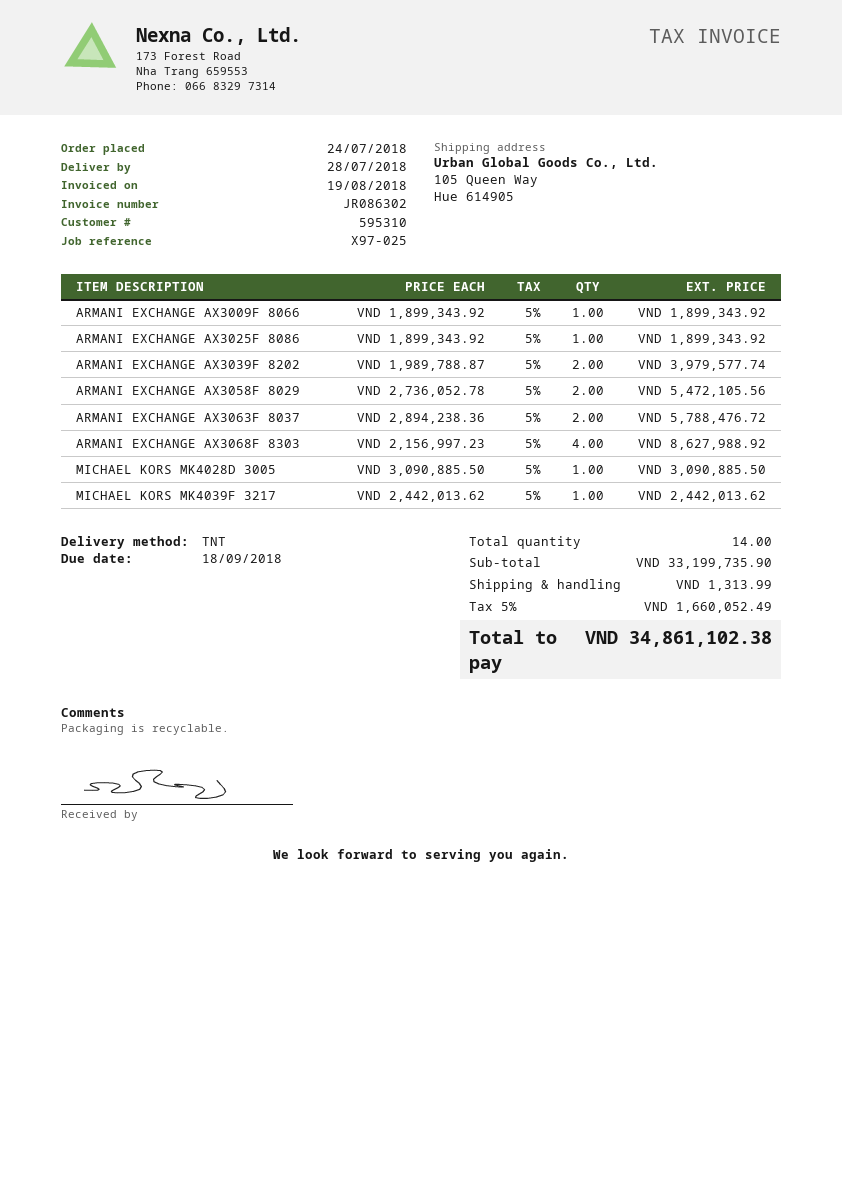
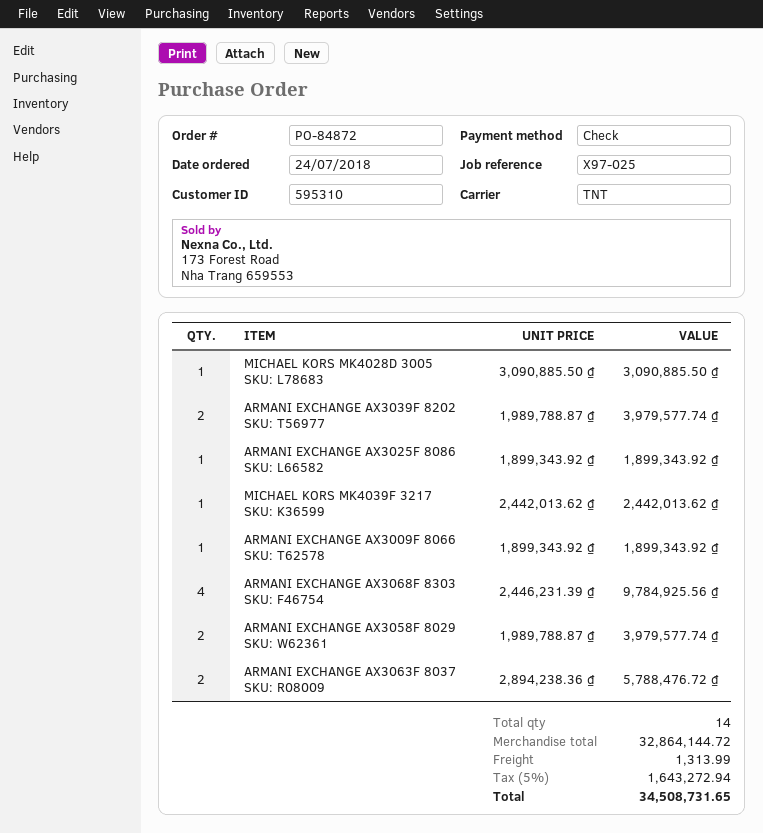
ARMANI EXCHANGE AX3058F 8029: 2 x 2736052.78 = 5472105.56 -> 2 x 1989788.87 = 3979577.74
ARMANI EXCHANGE AX3068F 8303: 4 x 2156997.23 = 8627988.92 -> 4 x 2446231.39 = 9784925.56
subtotal: 33199735.90 -> 32864144.72
tax: 5% = 1660052.49 -> 5% = 1643272.94
total: 34861102.38 -> 34508731.65

